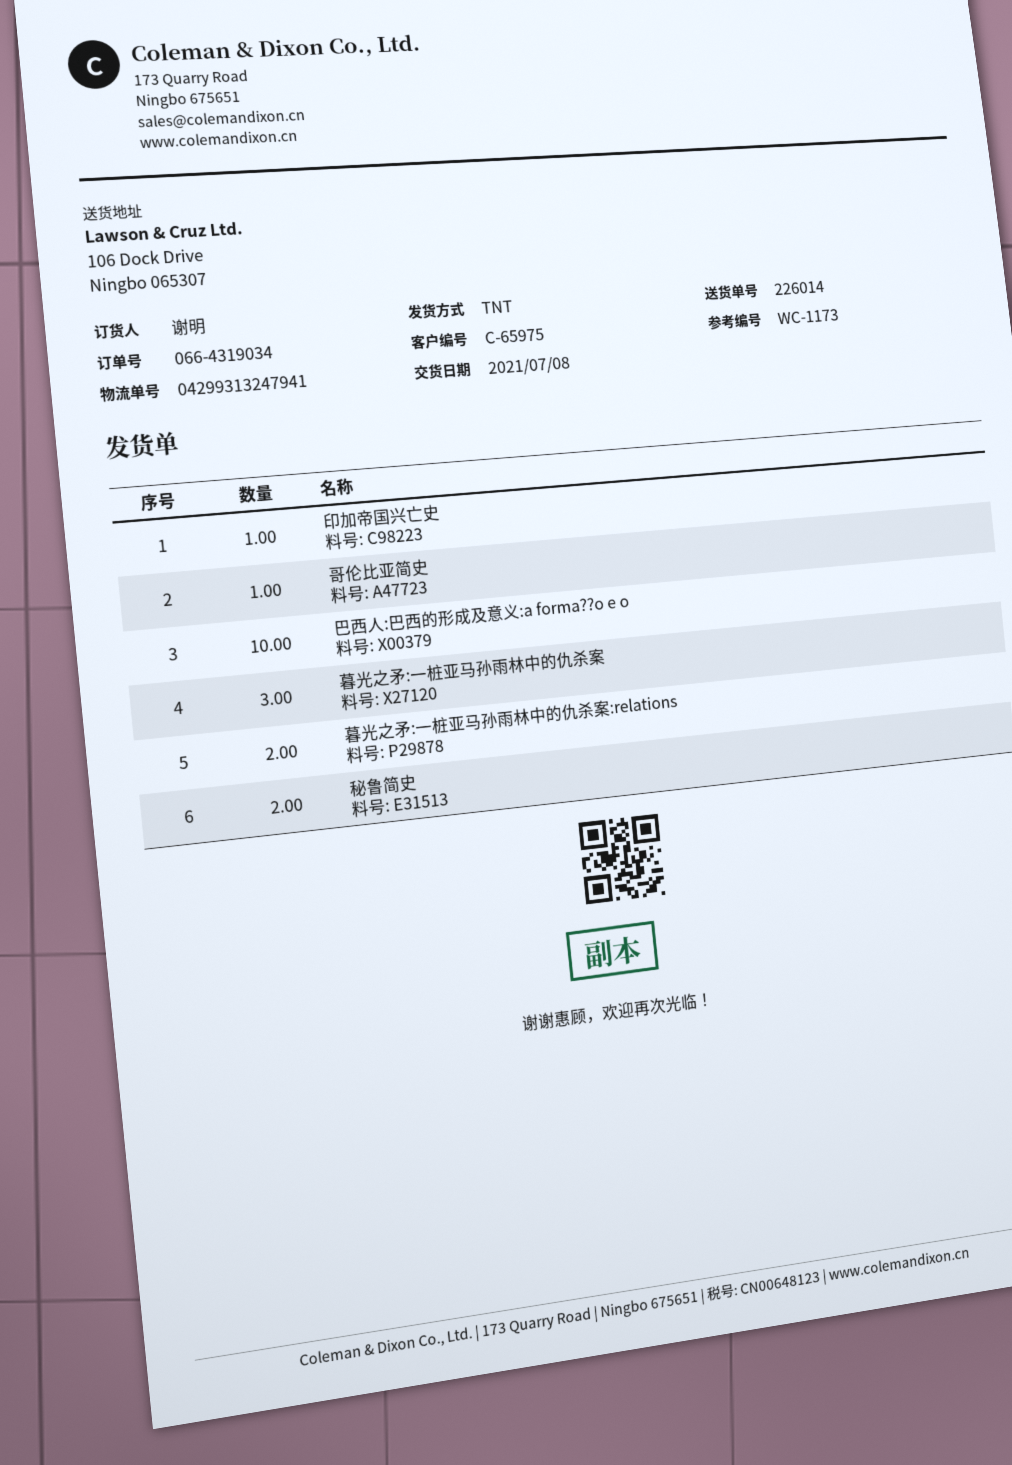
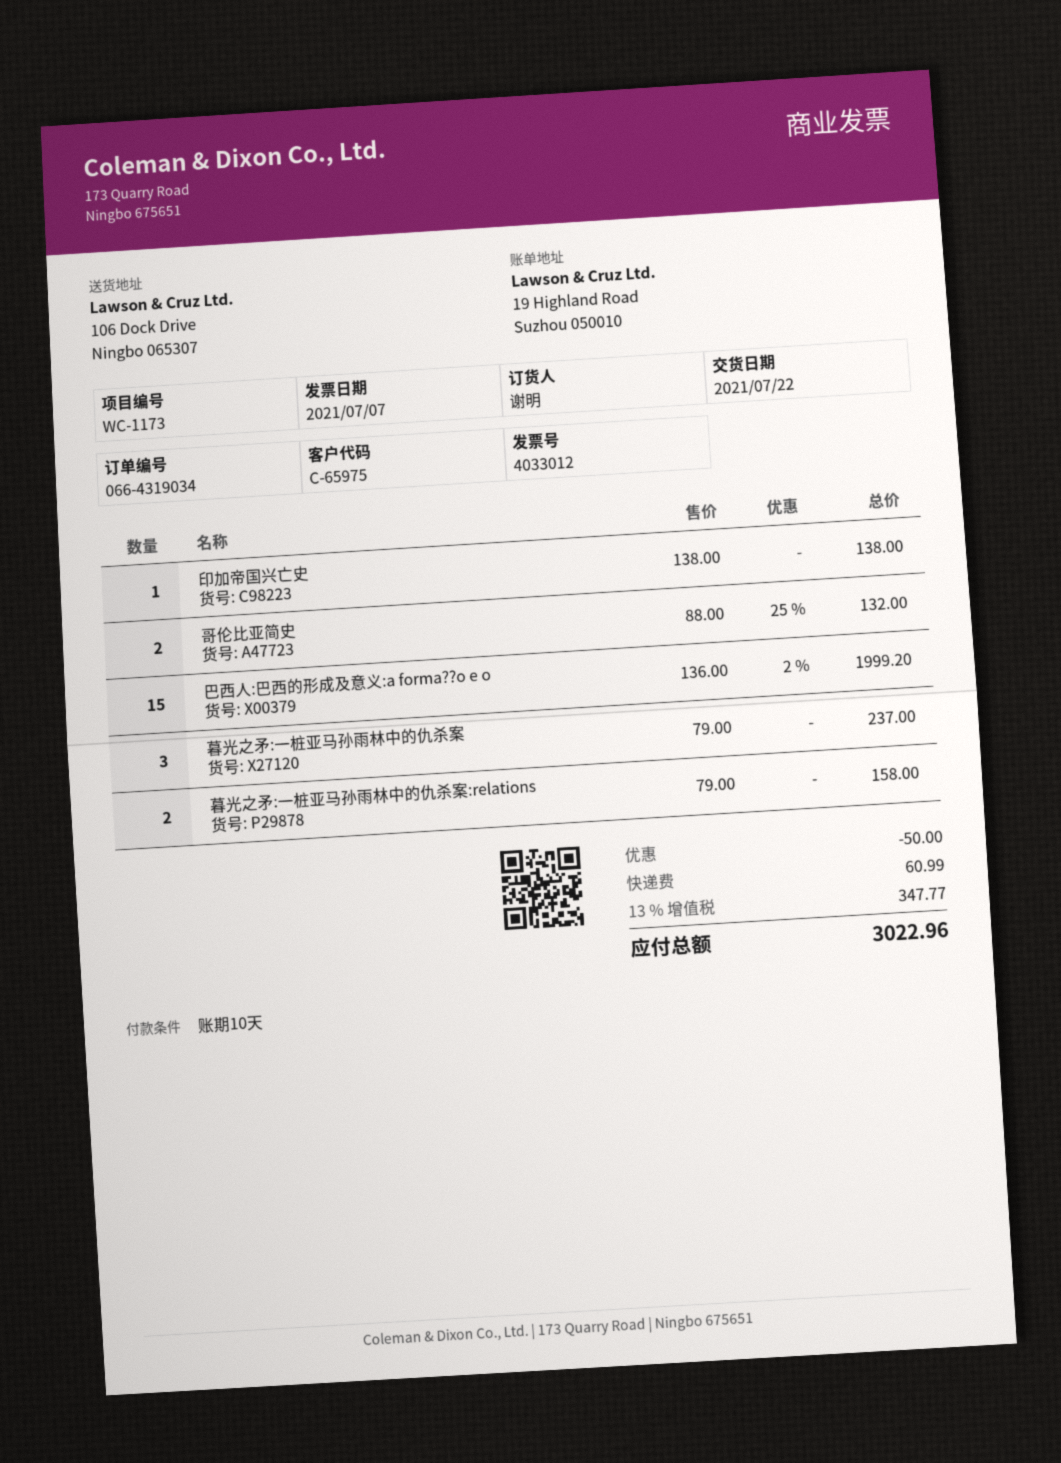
delivery date: 2021-07-08 -> 2021-07-22
哥伦比亚简史: 1 -> 2
巴西人:巴西的形成及意义:a forma??o e o: 10 -> 15
秘鲁简史: 2 -> none

